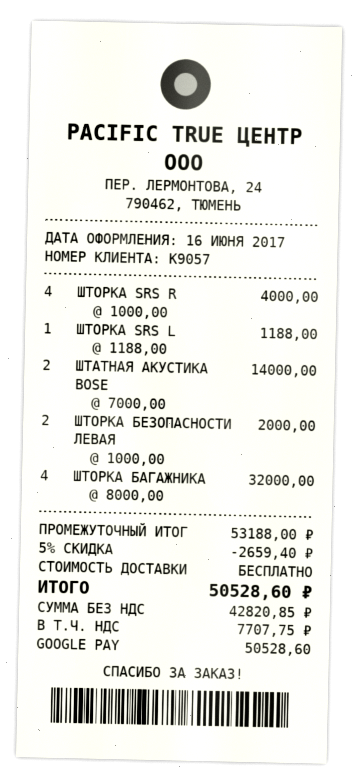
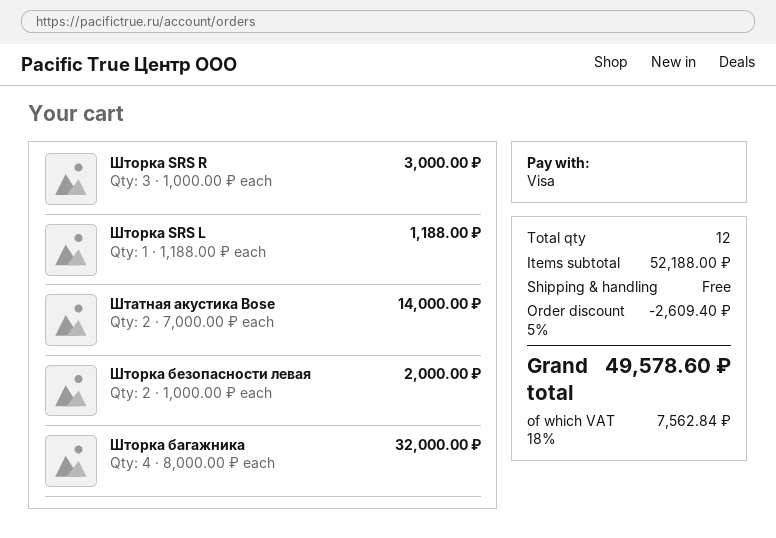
payment method: Google Pay -> Visa
ШТОРКА SRS R: 4 x 1000.00 = 4000.00 -> 3 x 1000.00 = 3000.00
subtotal: 53188.00 -> 52188.00
discount: 5% = 2659.40 -> 5% = 2609.40
tax: 7707.75 -> 7562.84
total: 50528.60 -> 49578.60

